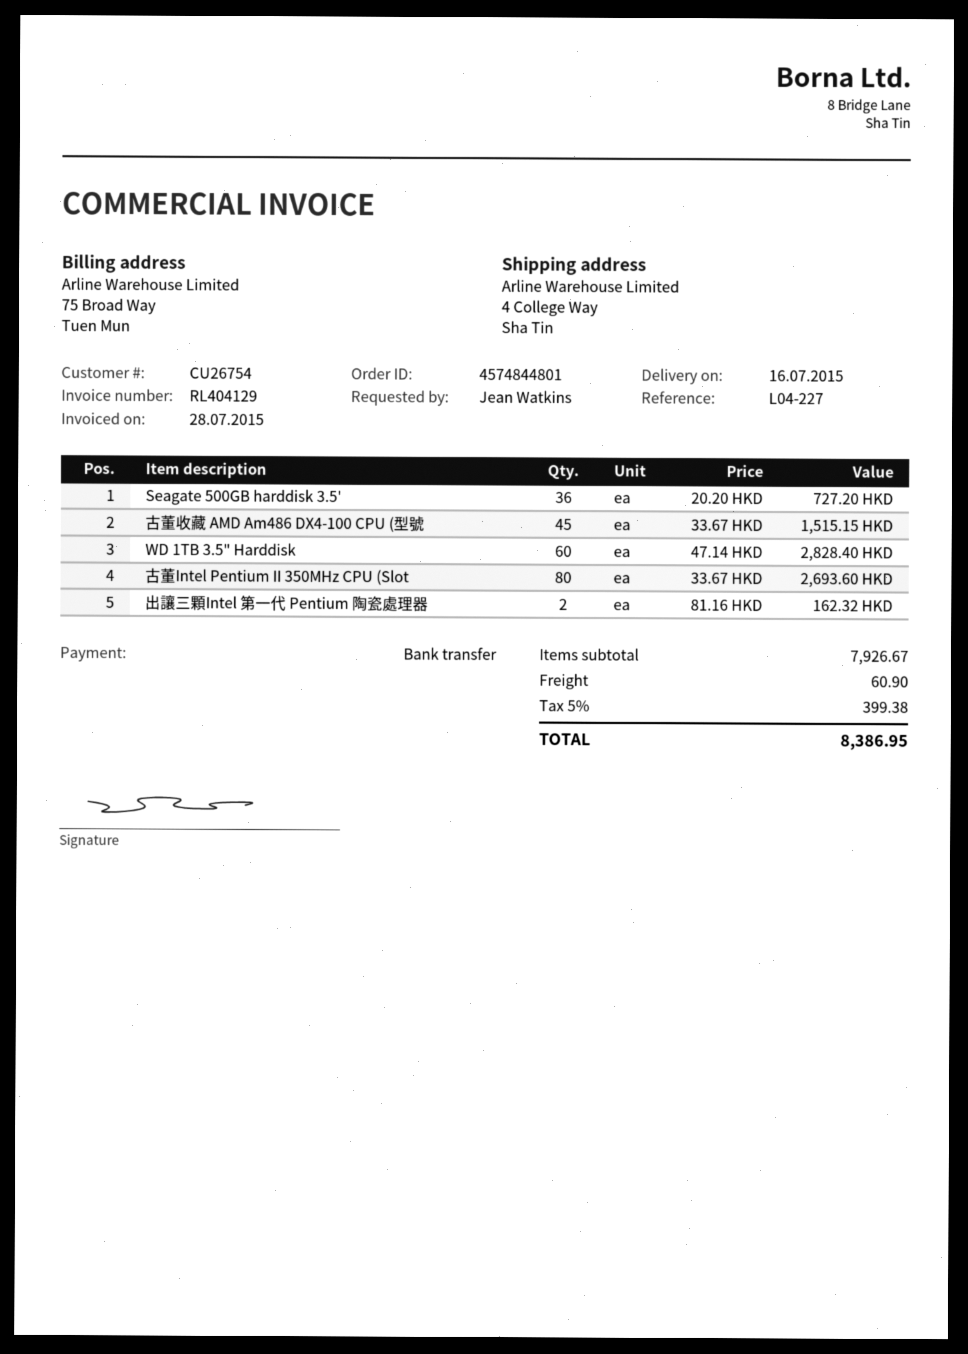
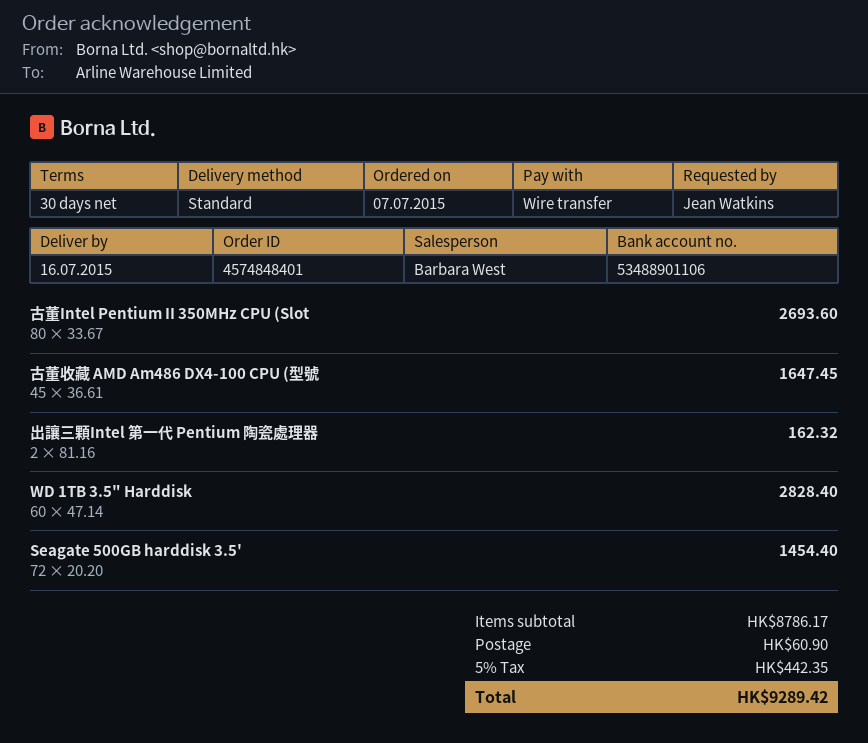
order number: 4574844801 -> 4574848401
Seagate 500GB harddisk 3.5': 36 x 20.20 = 727.20 -> 72 x 20.20 = 1454.40
古董收藏 AMD Am486 DX4-100 CPU (型號: 45 x 33.67 = 1515.15 -> 45 x 36.61 = 1647.45
subtotal: 7926.67 -> 8786.17
tax: 5% = 399.38 -> 5% = 442.35
total: 8386.95 -> 9289.42

